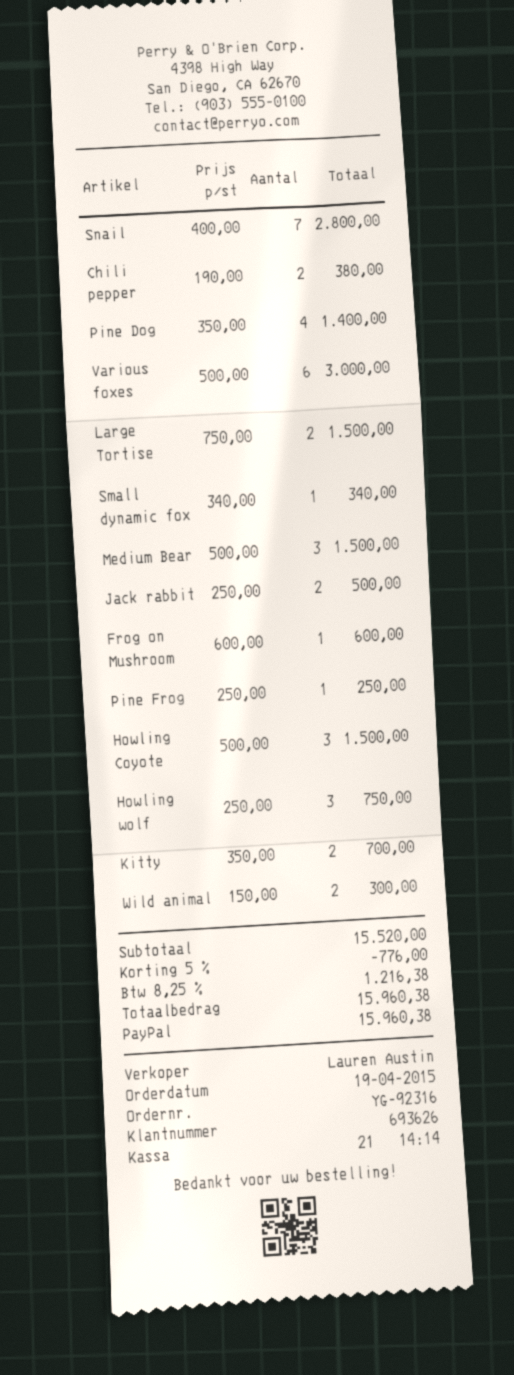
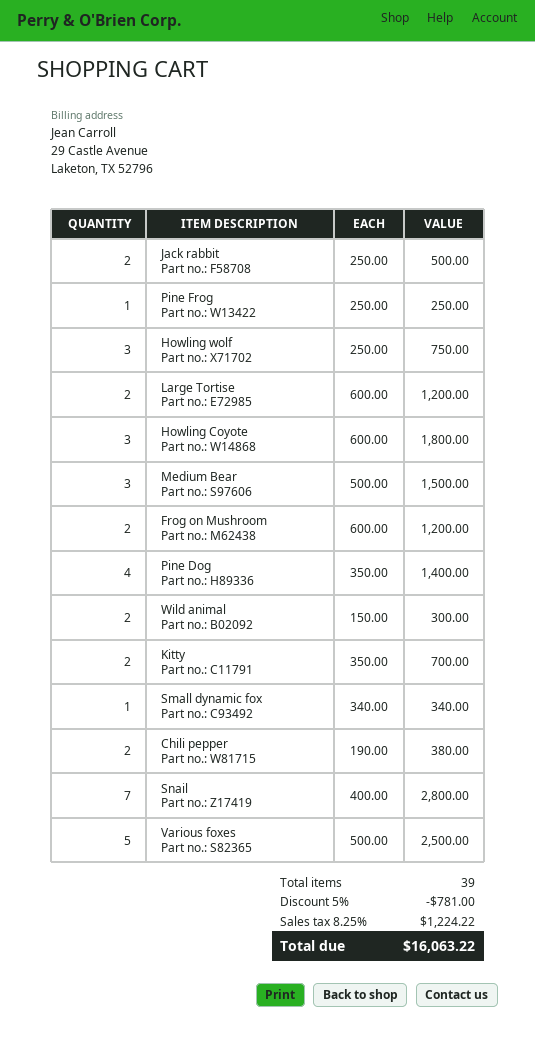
Various foxes: 6 x 500.00 = 3000.00 -> 5 x 500.00 = 2500.00
Large Tortise: 2 x 750.00 = 1500.00 -> 2 x 600.00 = 1200.00
Frog on Mushroom: 1 x 600.00 = 600.00 -> 2 x 600.00 = 1200.00
Howling Coyote: 3 x 500.00 = 1500.00 -> 3 x 600.00 = 1800.00
discount: 5% = 776.00 -> 5% = 781.00
tax: 8.25% = 1216.38 -> 8.25% = 1224.22
total: 15960.38 -> 16063.22

